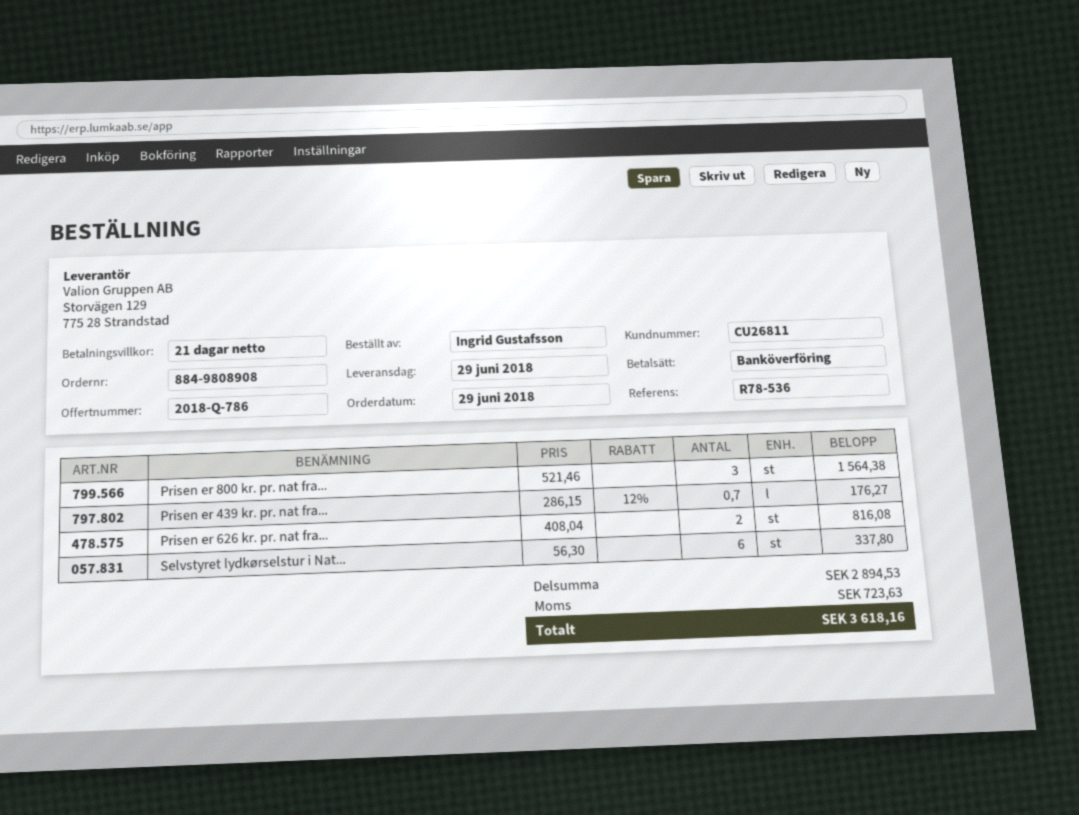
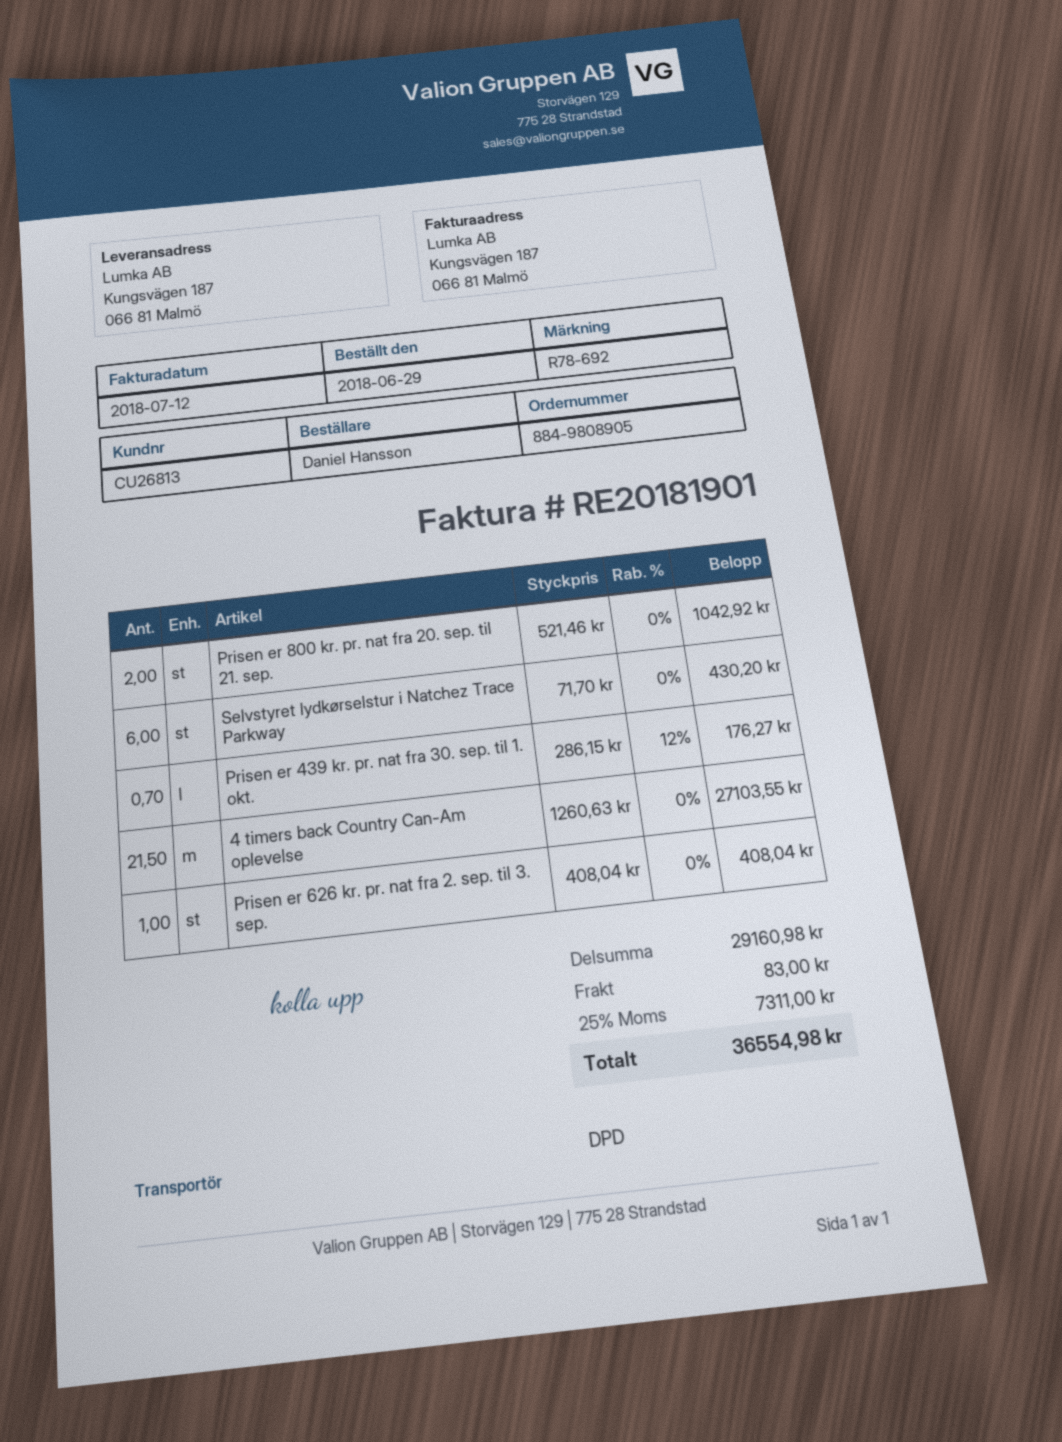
order number: 884-9808908 -> 884-9808905
customer number: CU26811 -> CU26813
reference: R78-536 -> R78-692
ordered by: Ingrid Gustafsson -> Daniel Hansson
Prisen er 800 kr. pr. nat fra...: 3 x 521.46 = 1564.38 -> 2 x 521.46 = 1042.92
Prisen er 626 kr. pr. nat fra...: 2 x 408.04 = 816.08 -> 1 x 408.04 = 408.04
Selvstyret lydkørselstur i Nat...: 6 x 56.30 = 337.80 -> 6 x 71.70 = 430.20
4 timers back Country Can-Am oplevelse: none -> 21.5 x 1260.63 = 27103.55
subtotal: 2894.53 -> 29160.98
shipping: none -> 83.00
tax: 723.63 -> 7311.00
total: 3618.16 -> 36554.98

